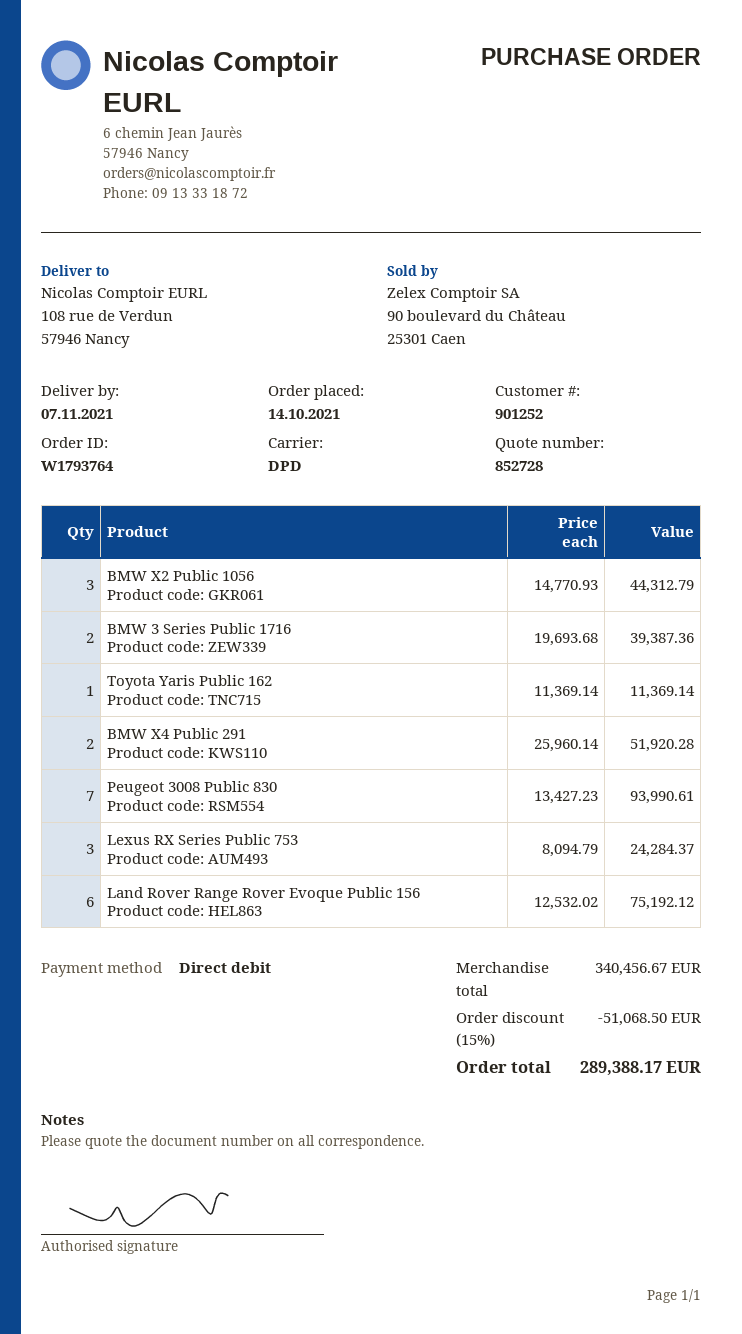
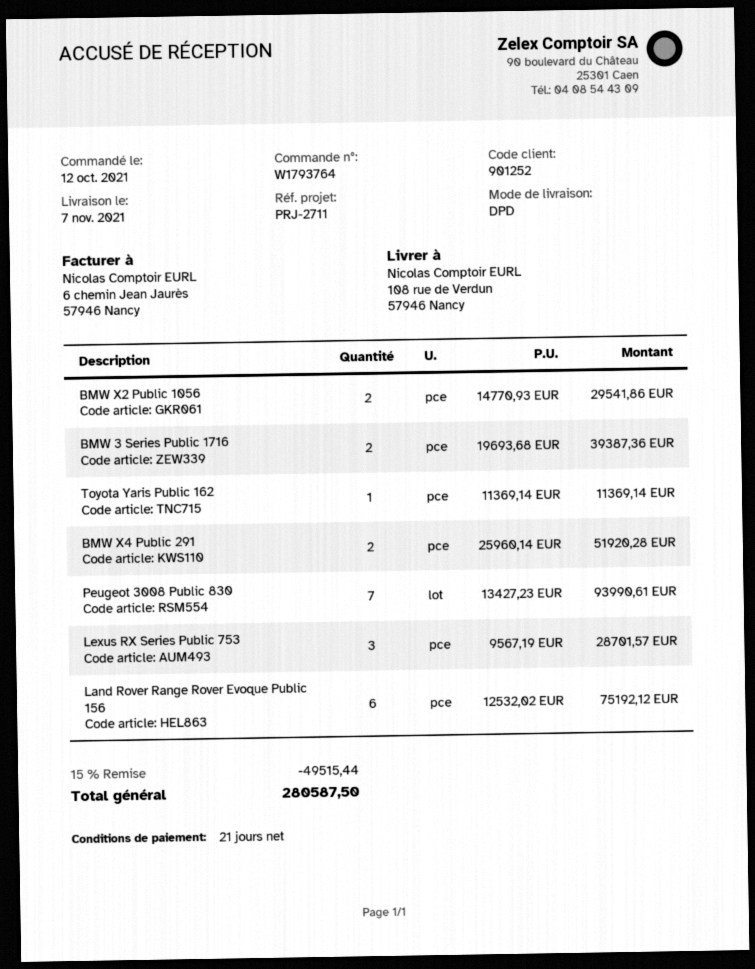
order date: 2021-10-14 -> 2021-10-12
BMW X2 Public 1056: 3 x 14770.93 = 44312.79 -> 2 x 14770.93 = 29541.86
Lexus RX Series Public 753: 3 x 8094.79 = 24284.37 -> 3 x 9567.19 = 28701.57
discount: 15% = 51068.50 -> 15% = 49515.44
total: 289388.17 -> 280587.50

